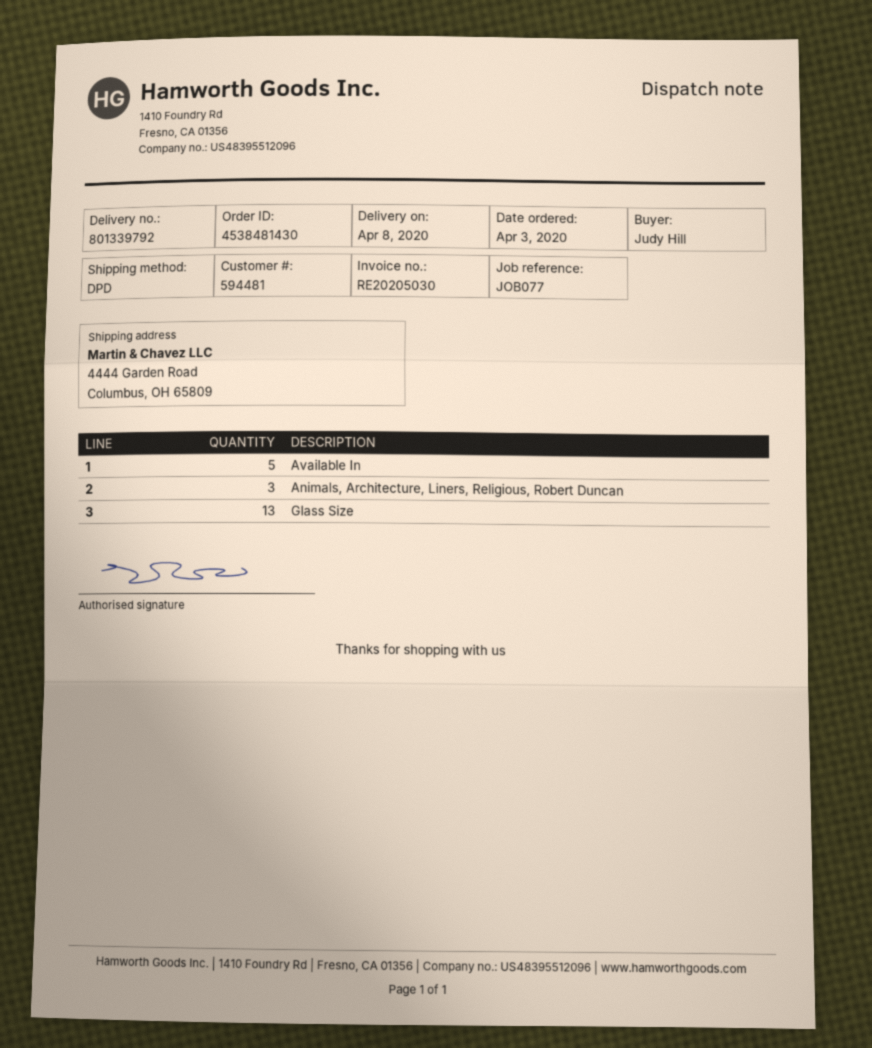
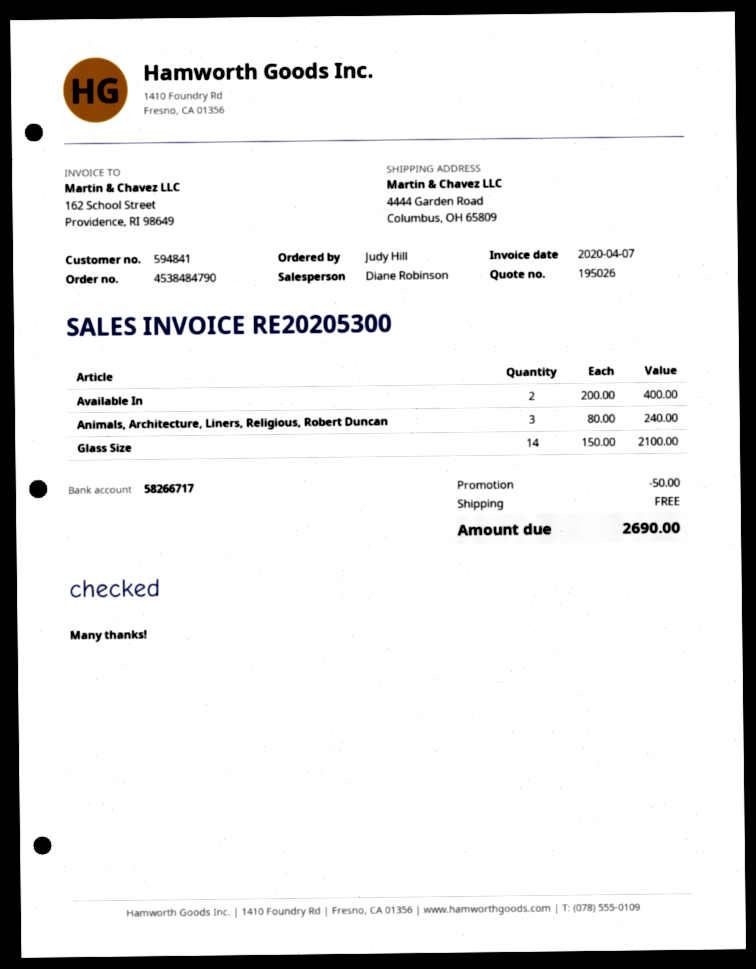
order number: 4538481430 -> 4538484790
invoice number: RE20205030 -> RE20205300
customer number: 594481 -> 594841
Available In: 5 -> 2
Glass Size: 13 -> 14

